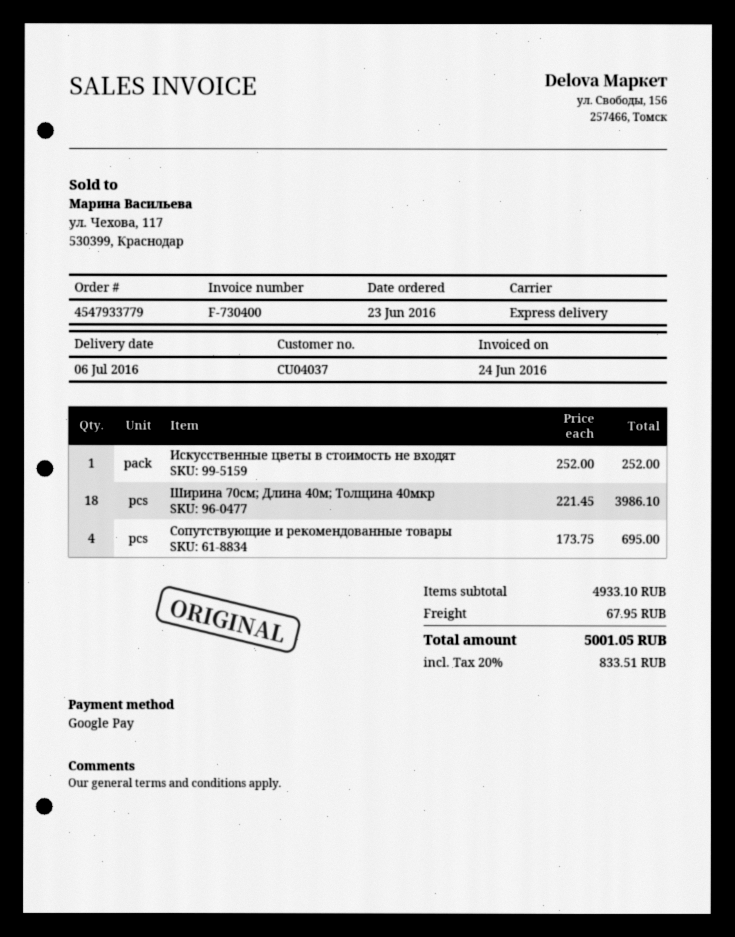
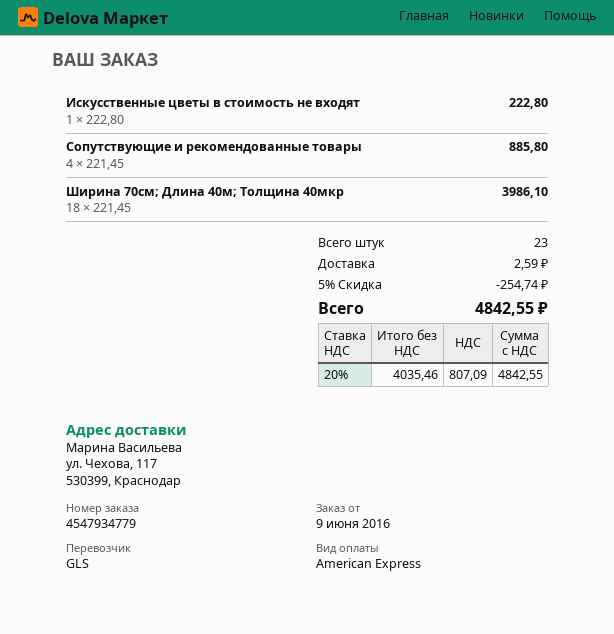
order number: 4547933779 -> 4547934779
order date: 2016-06-23 -> 2016-06-09
payment method: Google Pay -> American Express
shipping method: express -> GLS
Искусственные цветы в стоимость не входят: 1 x 252.00 = 252.00 -> 1 x 222.80 = 222.80
Сопутствующие и рекомендованные товары: 4 x 173.75 = 695.00 -> 4 x 221.45 = 885.80
discount: none -> 5% = 254.74
shipping: 67.95 -> 2.59
tax: 20% = 833.51 -> 20% = 807.09
total: 5001.05 -> 4842.55

